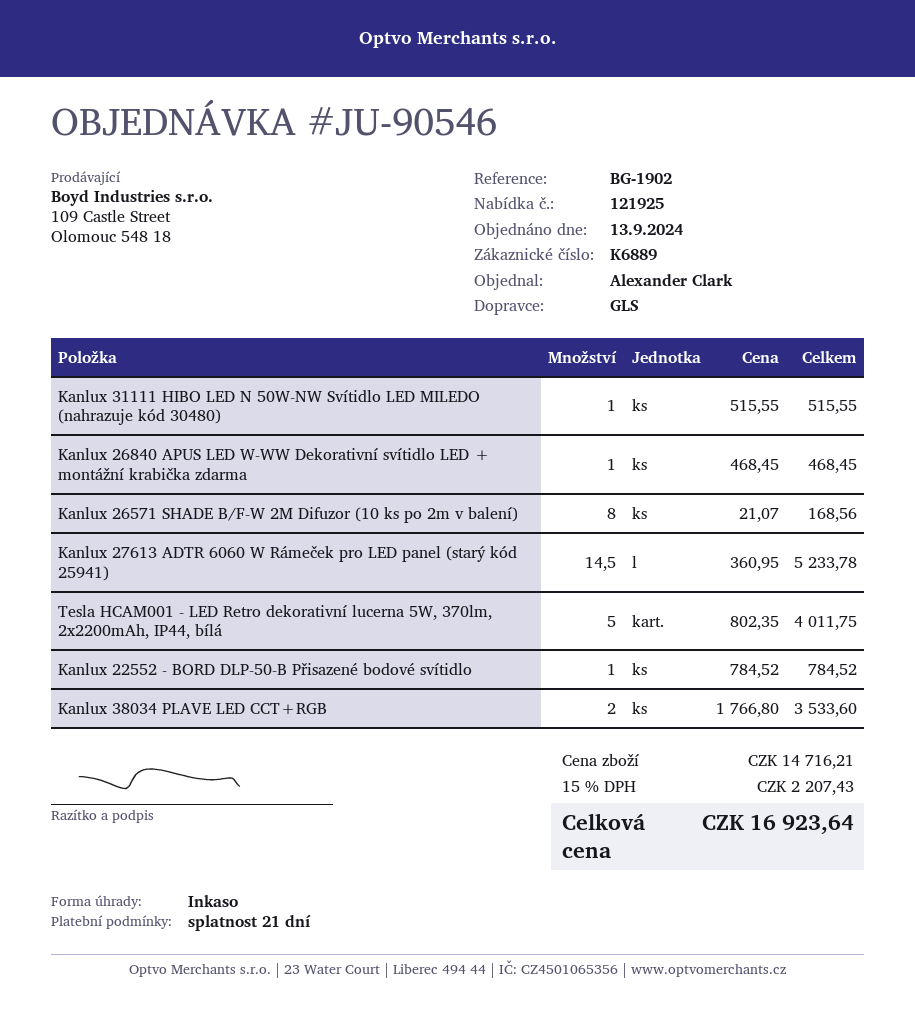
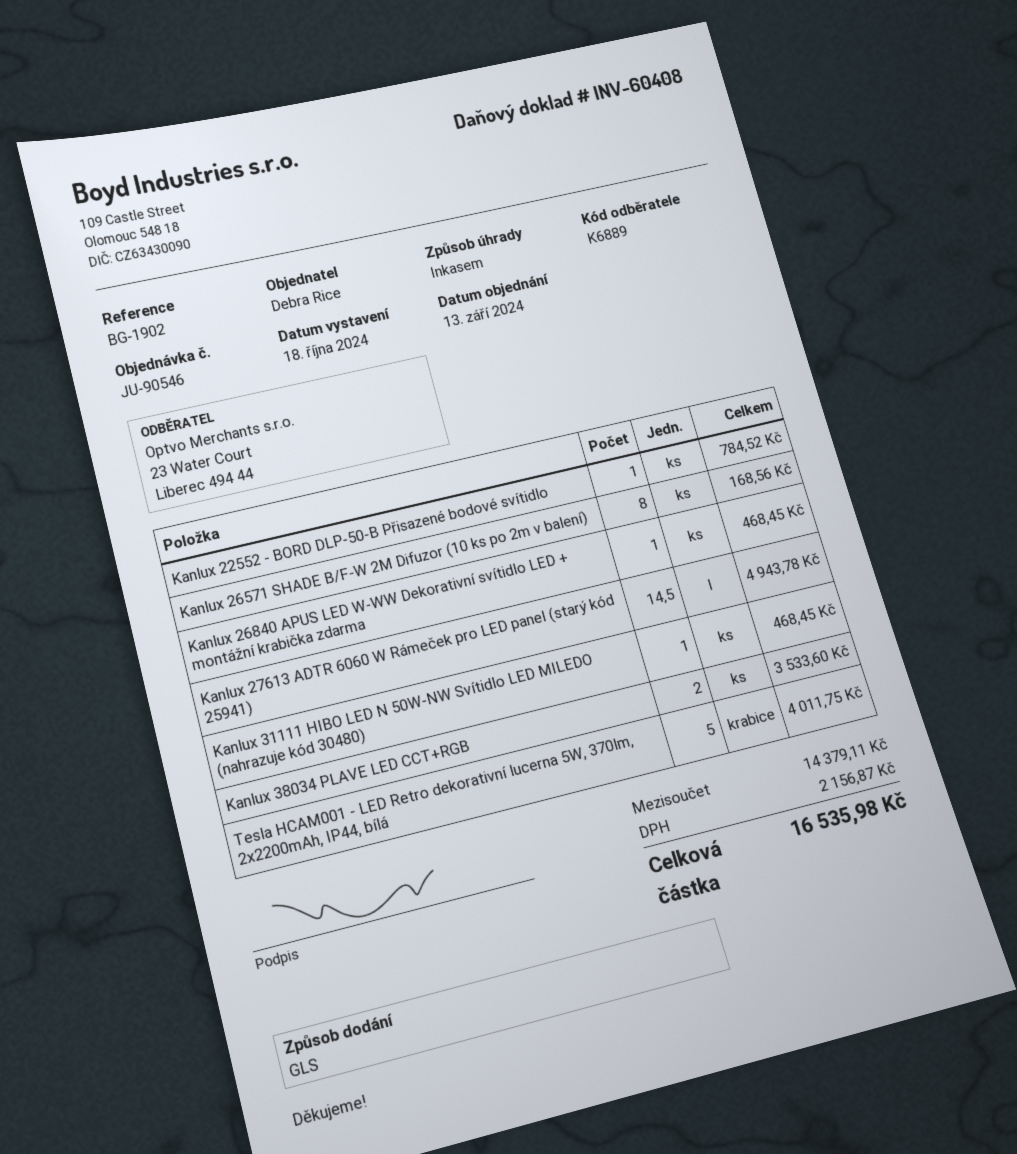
ordered by: Alexander Clark -> Debra Rice
Kanlux 31111 HIBO LED N 50W-NW Svítidlo LED MILEDO (nahrazuje kód 30480): 1 for 515.55 -> 1 for 468.45
Kanlux 27613 ADTR 6060 W Rámeček pro LED panel (starý kód 25941): 14.5 for 5233.78 -> 14.5 for 4943.78
subtotal: 14716.21 -> 14379.11
tax: 2207.43 -> 2156.87
total: 16923.64 -> 16535.98

